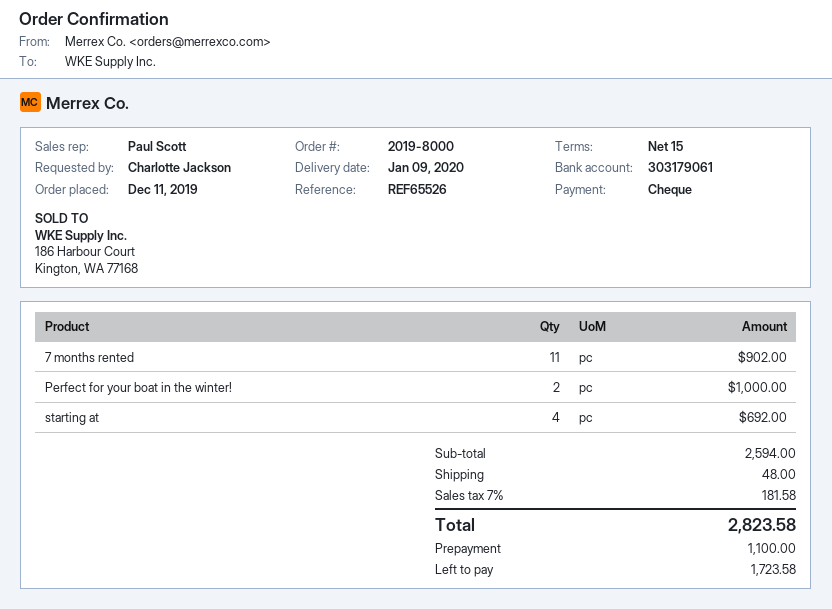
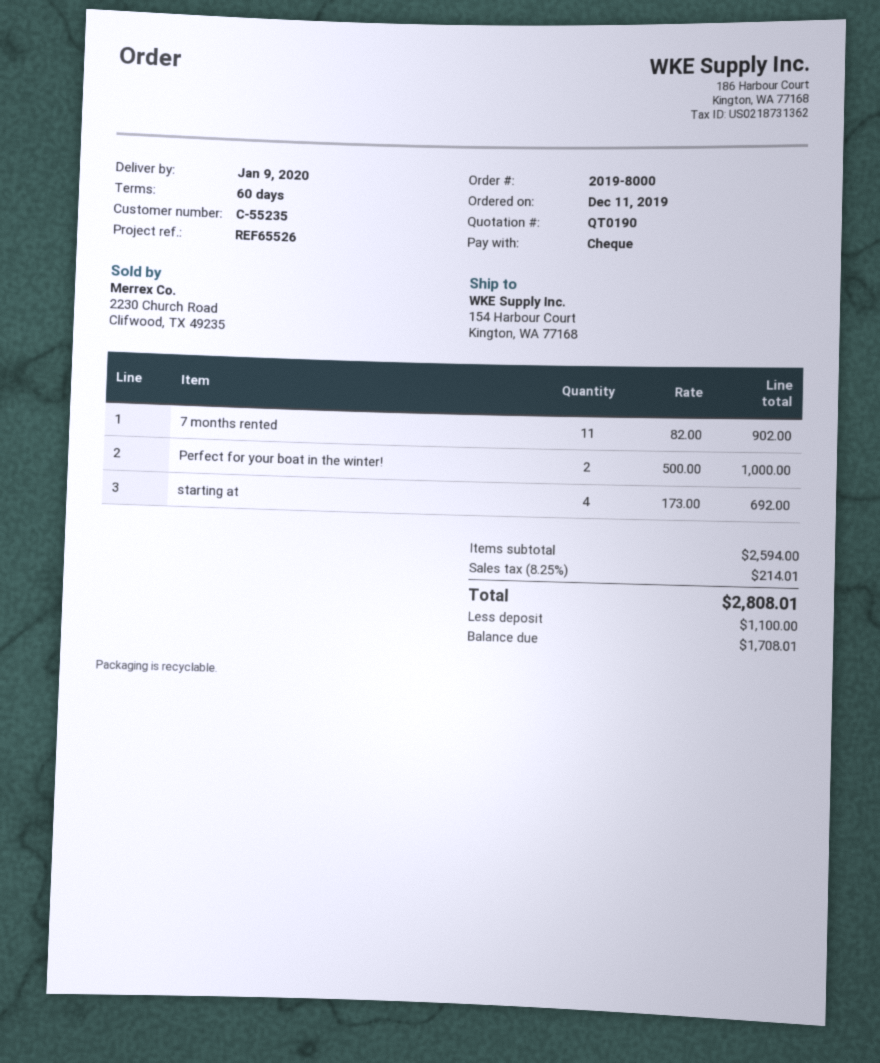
payment terms: 15 days -> 60 days
shipping: 48.00 -> none
tax: 7% = 181.58 -> 8.25% = 214.01
total: 2823.58 -> 2808.01
balance: 1723.58 -> 1708.01

